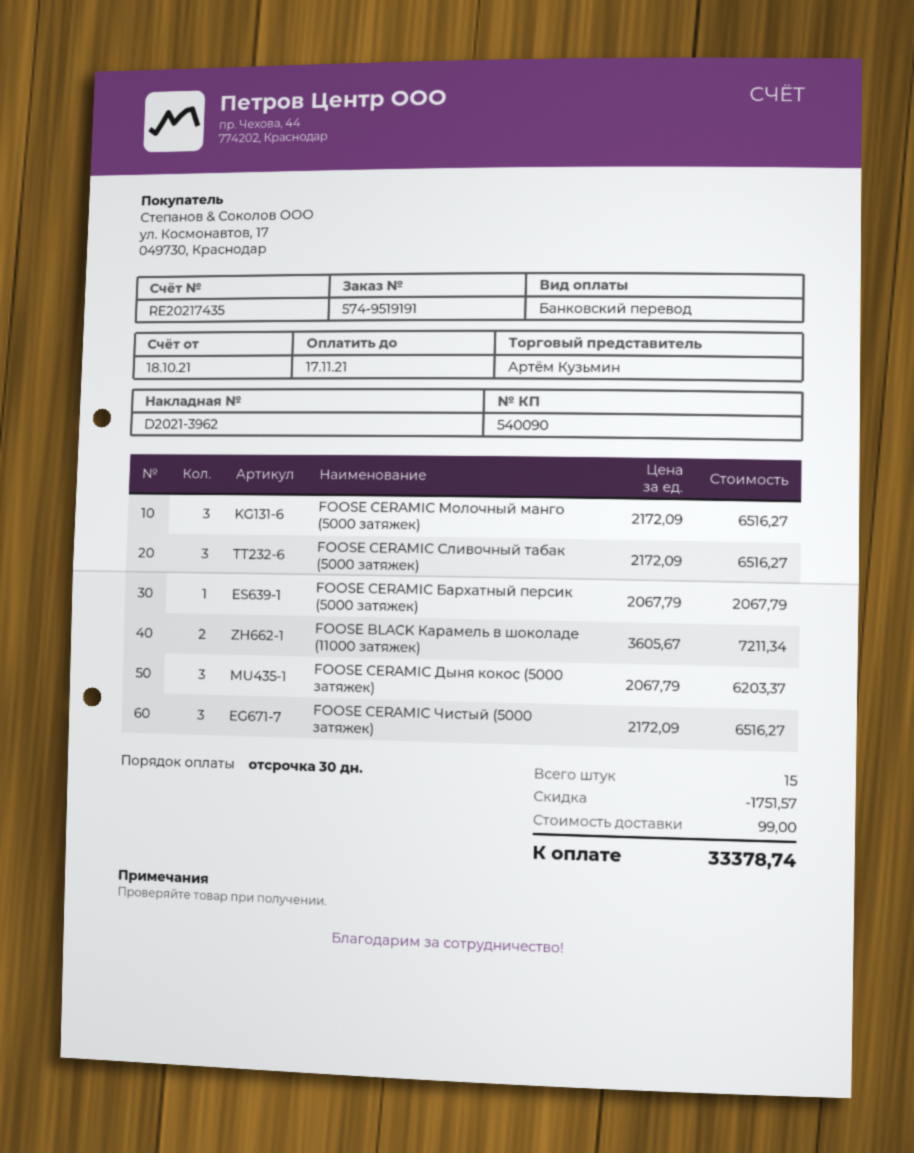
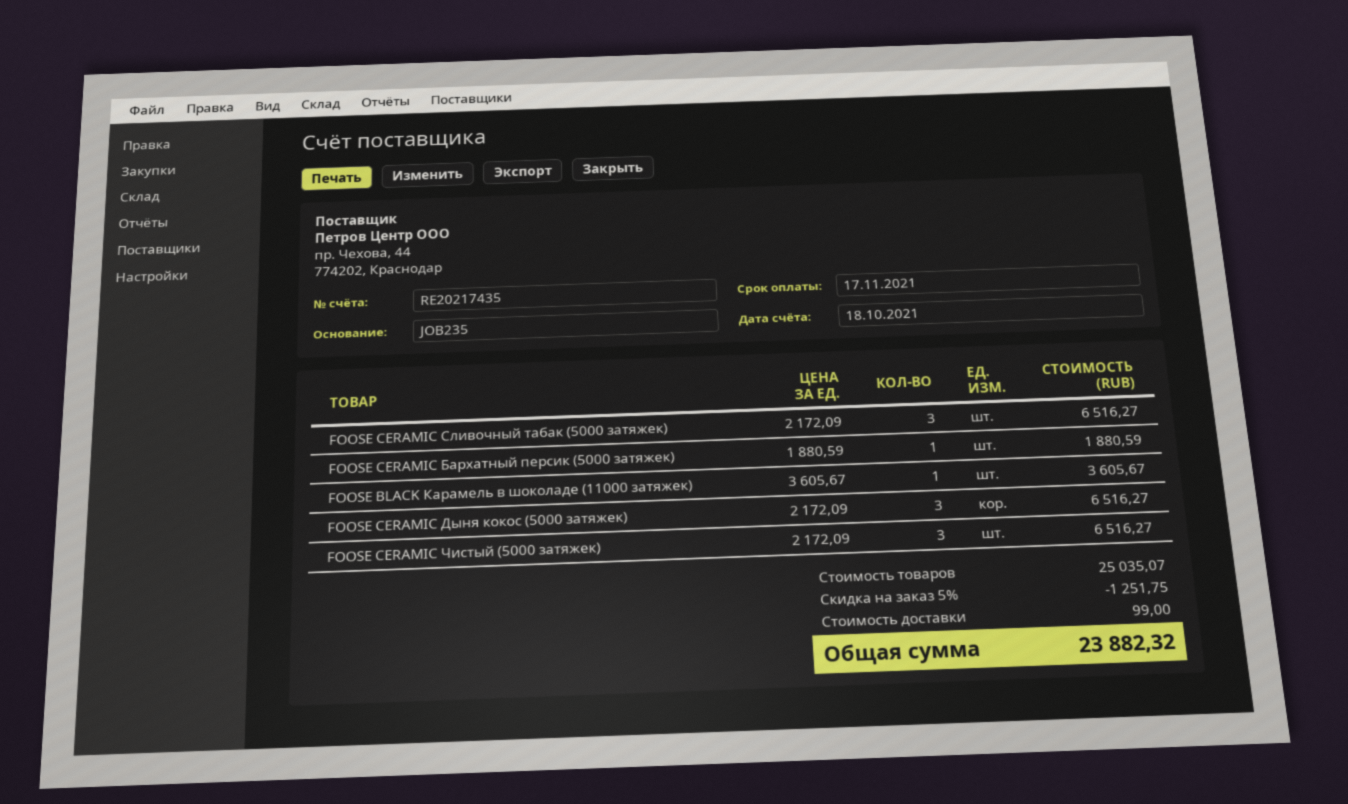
FOOSE CERAMIC Молочный манго (5000 затяжек): 3 x 2172.09 = 6516.27 -> none
FOOSE CERAMIC Бархатный персик (5000 затяжек): 1 x 2067.79 = 2067.79 -> 1 x 1880.59 = 1880.59
FOOSE BLACK Карамель в шоколаде (11000 затяжек): 2 x 3605.67 = 7211.34 -> 1 x 3605.67 = 3605.67
FOOSE CERAMIC Дыня кокос (5000 затяжек): 3 x 2067.79 = 6203.37 -> 3 x 2172.09 = 6516.27
discount: 1751.57 -> 1251.75
total: 33378.74 -> 23882.32

